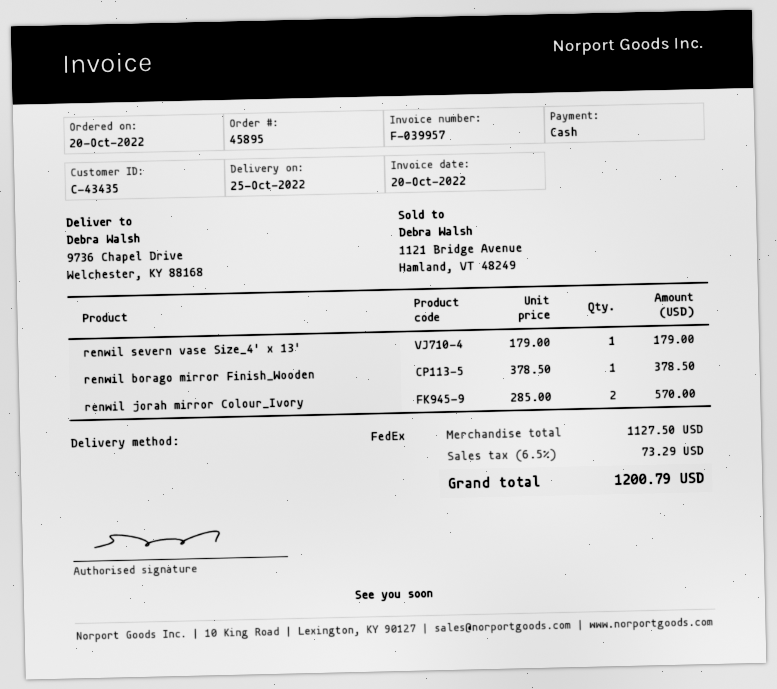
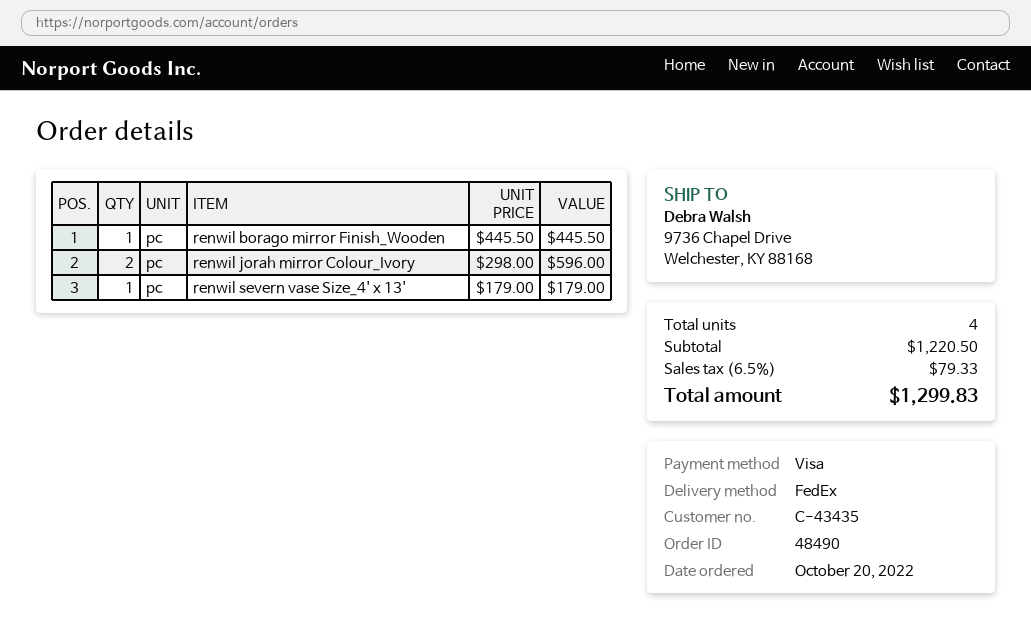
order number: 45895 -> 48490
payment method: cash -> Visa
renwil borago mirror Finish_Wooden: 1 x 378.50 = 378.50 -> 1 x 445.50 = 445.50
renwil jorah mirror Colour_Ivory: 2 x 285.00 = 570.00 -> 2 x 298.00 = 596.00
subtotal: 1127.50 -> 1220.50
tax: 6.5% = 73.29 -> 6.5% = 79.33
total: 1200.79 -> 1299.83

